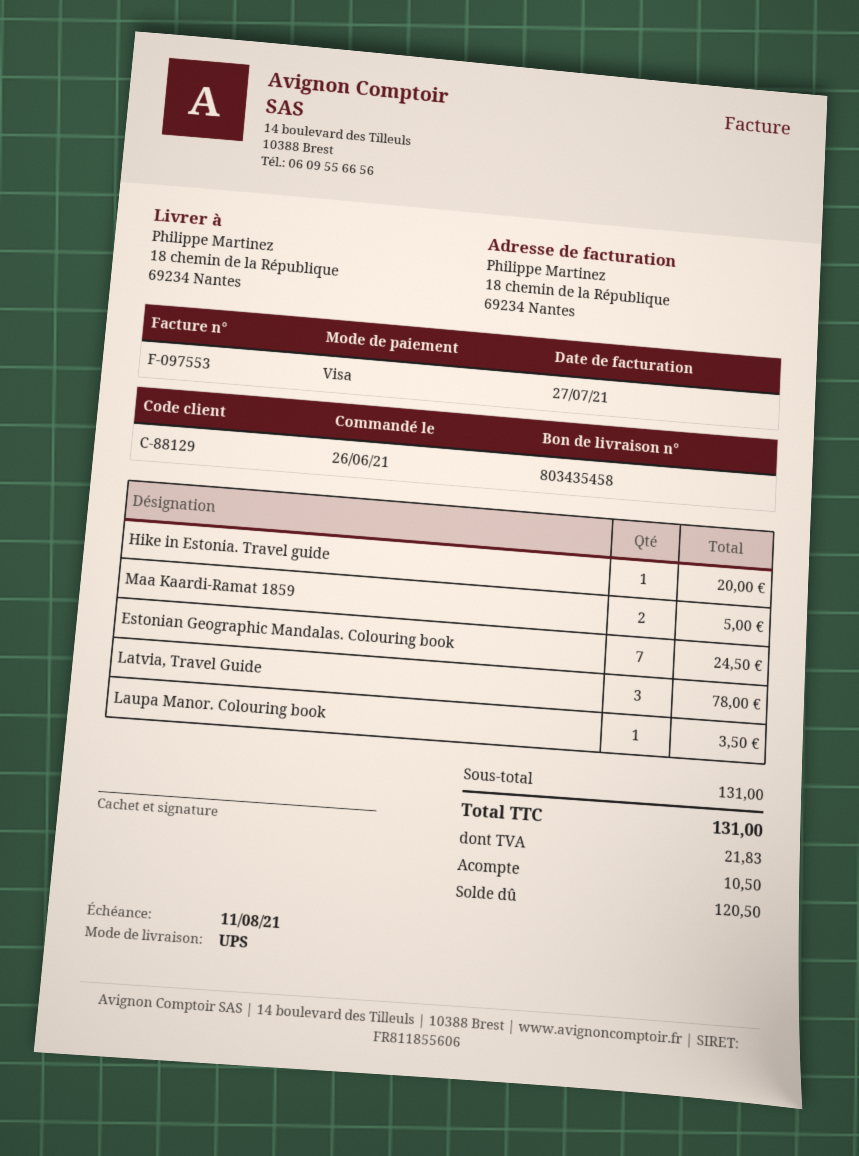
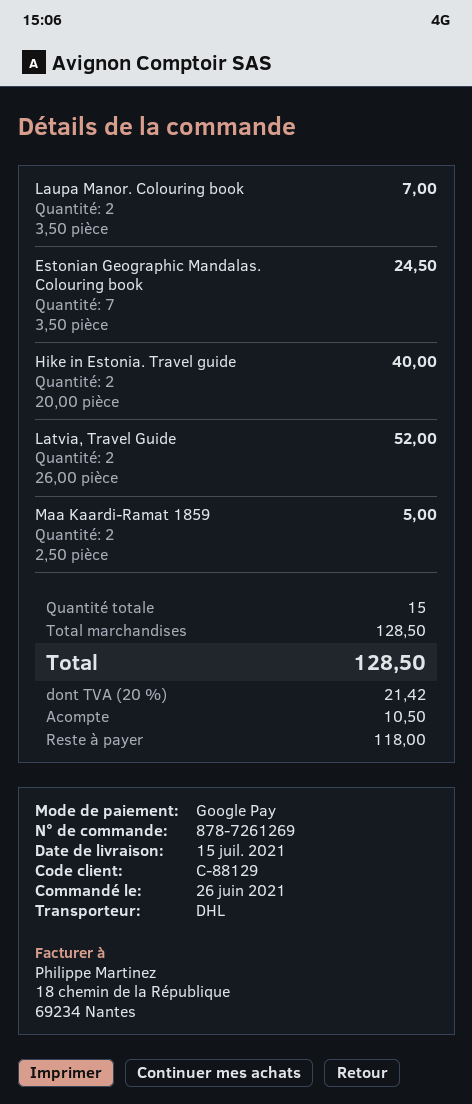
payment method: Visa -> Google Pay
shipping method: UPS -> DHL
Hike in Estonia. Travel guide: 1 for 20.00 -> 2 for 40.00
Latvia, Travel Guide: 3 for 78.00 -> 2 for 52.00
Laupa Manor. Colouring book: 1 for 3.50 -> 2 for 7.00
subtotal: 131.00 -> 128.50
tax: 21.83 -> 21.42
total: 131.00 -> 128.50
balance: 120.50 -> 118.00

